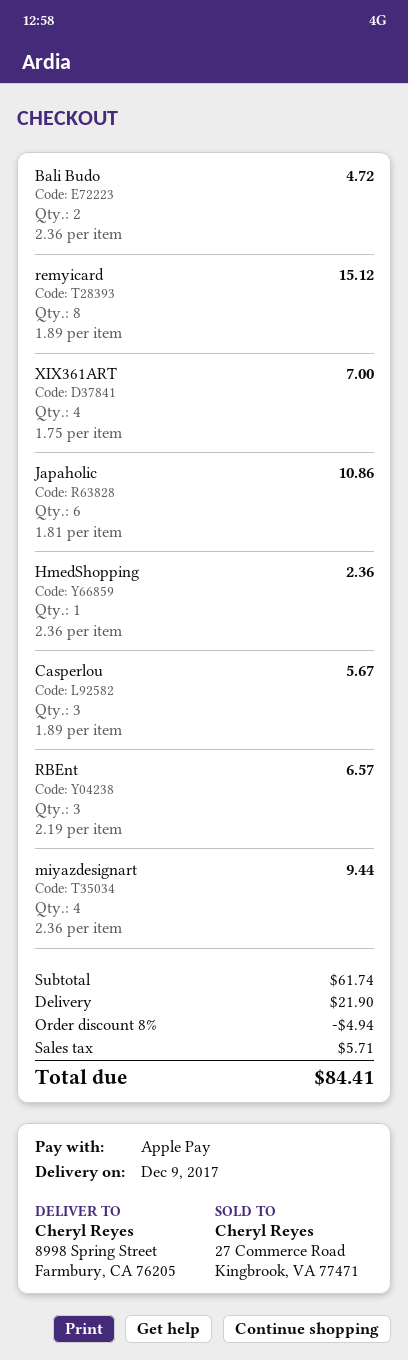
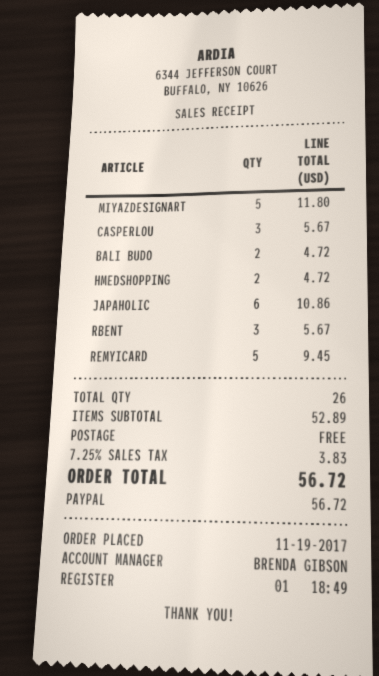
payment method: Apple Pay -> PayPal
remyicard: 8 for 15.12 -> 5 for 9.45
XIX361ART: 4 for 7.00 -> none
HmedShopping: 1 for 2.36 -> 2 for 4.72
RBEnt: 3 for 6.57 -> 3 for 5.67
miyazdesignart: 4 for 9.44 -> 5 for 11.80
subtotal: 61.74 -> 52.89
discount: 8% = 4.94 -> none
shipping: 21.90 -> 0.00
tax: 5.71 -> 3.83
total: 84.41 -> 56.72

